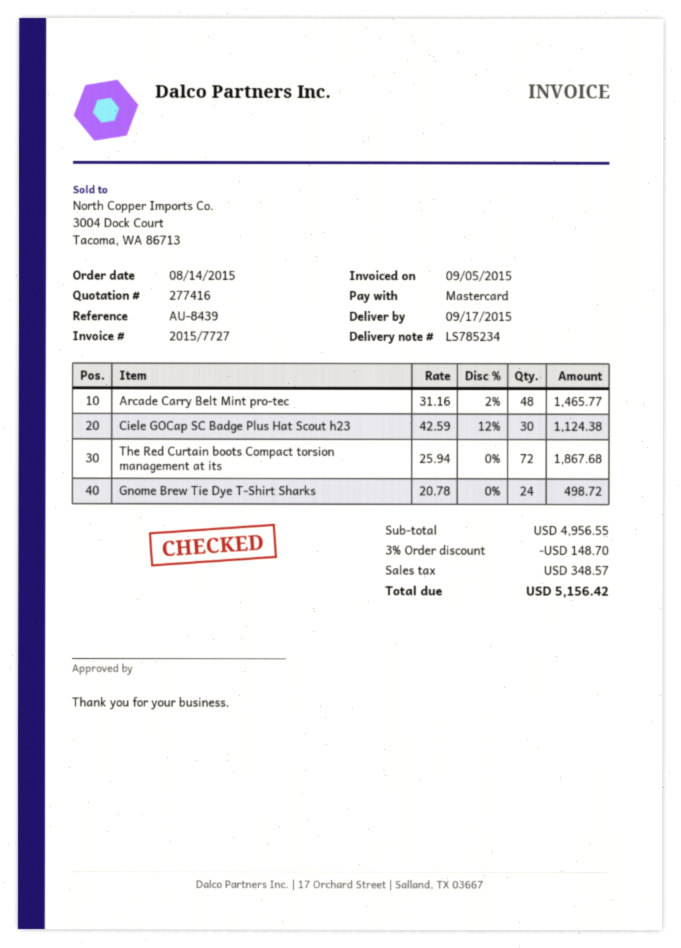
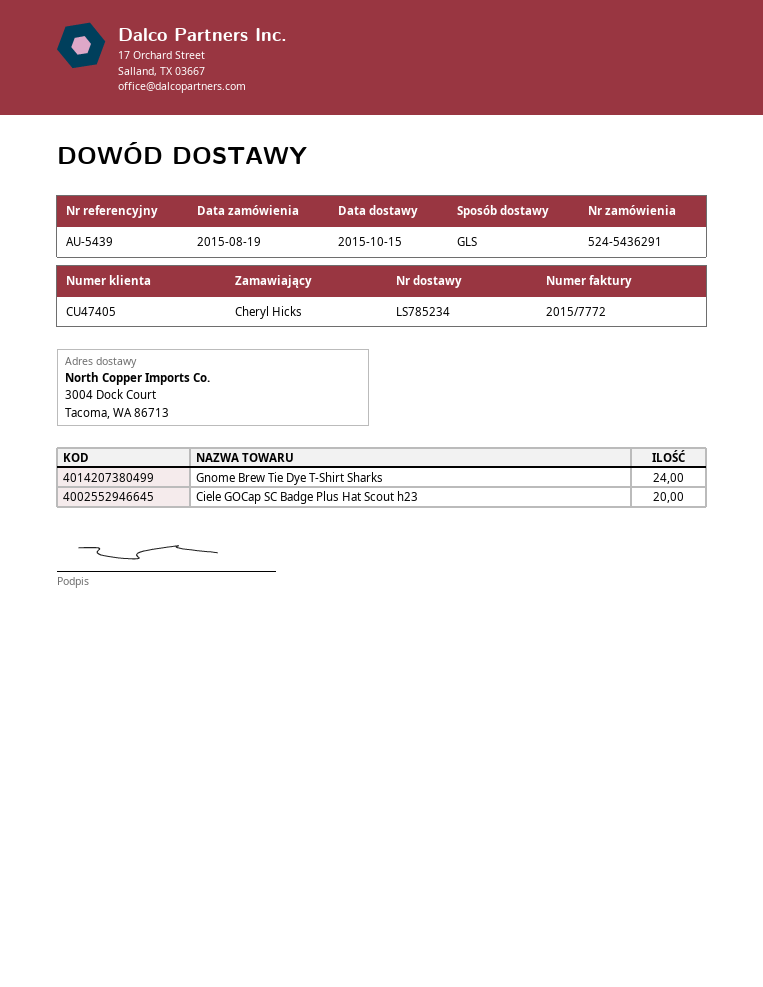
order date: 2015-08-14 -> 2015-08-19
delivery date: 2015-09-17 -> 2015-10-15
invoice number: 2015/7727 -> 2015/7772
reference: AU-8439 -> AU-5439
Arcade Carry Belt Mint pro-tec: 48 -> none
Ciele GOCap SC Badge Plus Hat Scout h23: 30 -> 20
The Red Curtain boots Compact torsion management at its: 72 -> none

